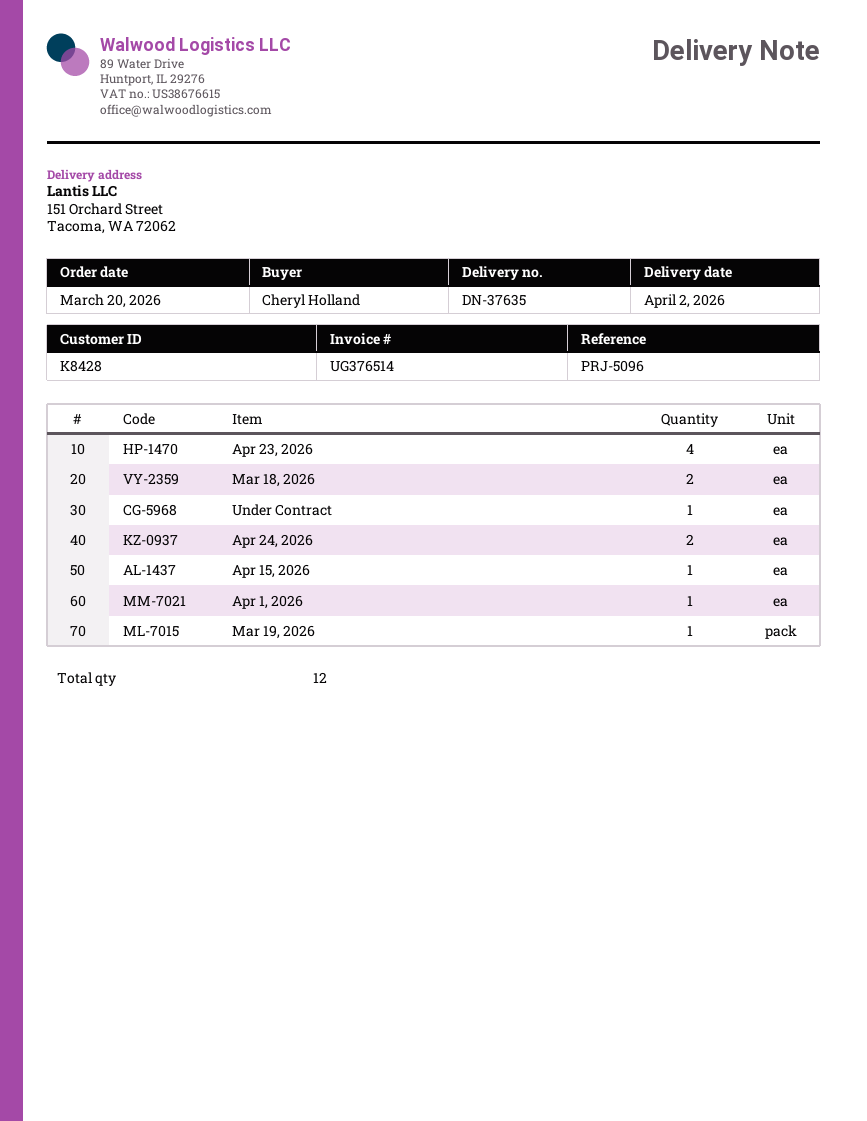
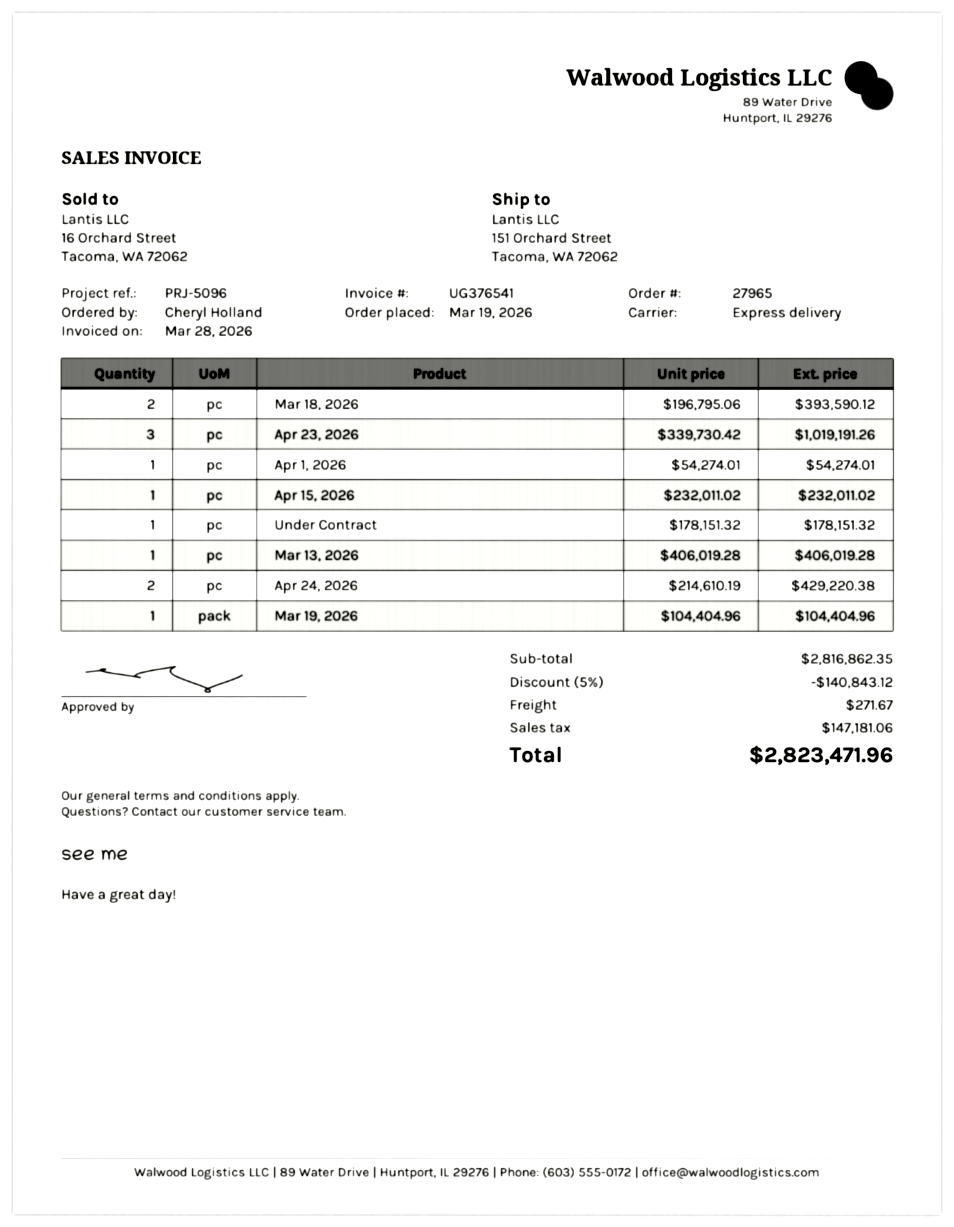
order date: 2026-03-20 -> 2026-03-19
invoice number: UG376514 -> UG376541
Apr 23, 2026: 4 -> 3
Mar 13, 2026: none -> 1

